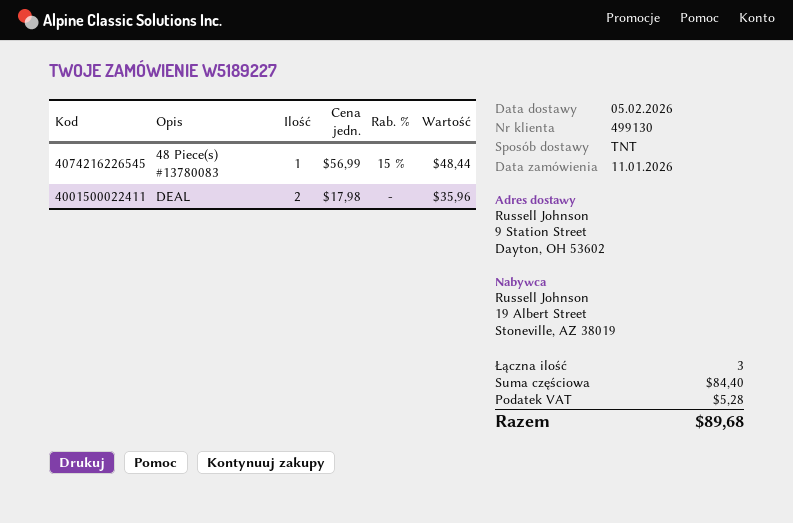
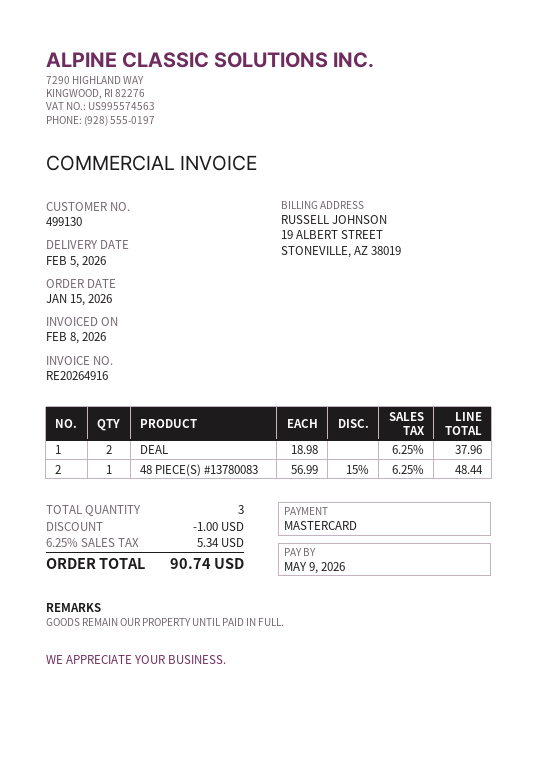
order date: 2026-01-11 -> 2026-01-15
DEAL: 2 x 17.98 = 35.96 -> 2 x 18.98 = 37.96
discount: none -> 1.00
tax: 5.28 -> 5.34
total: 89.68 -> 90.74

